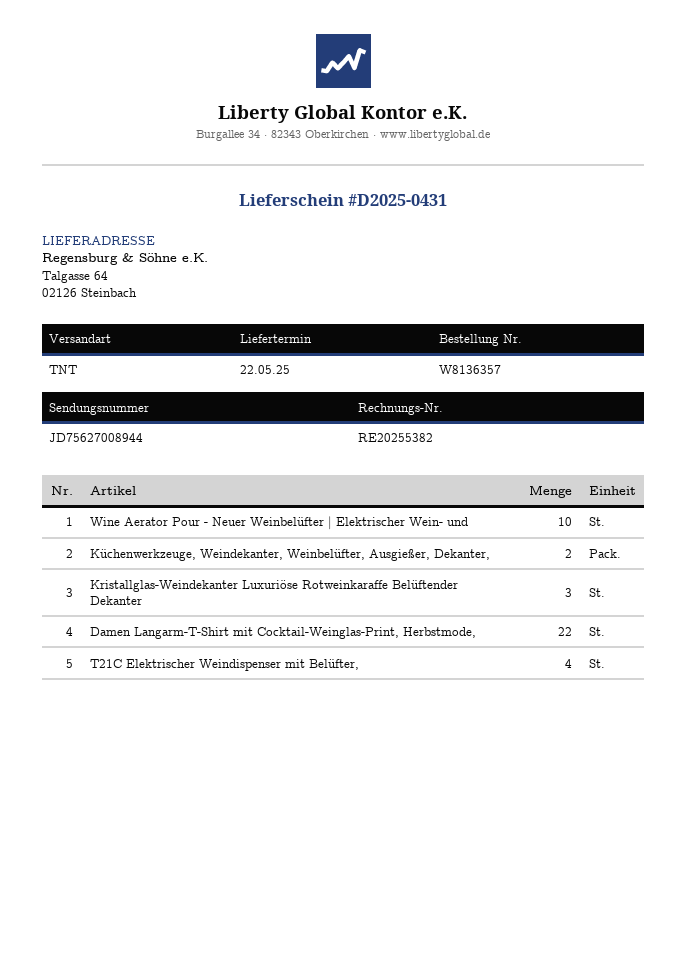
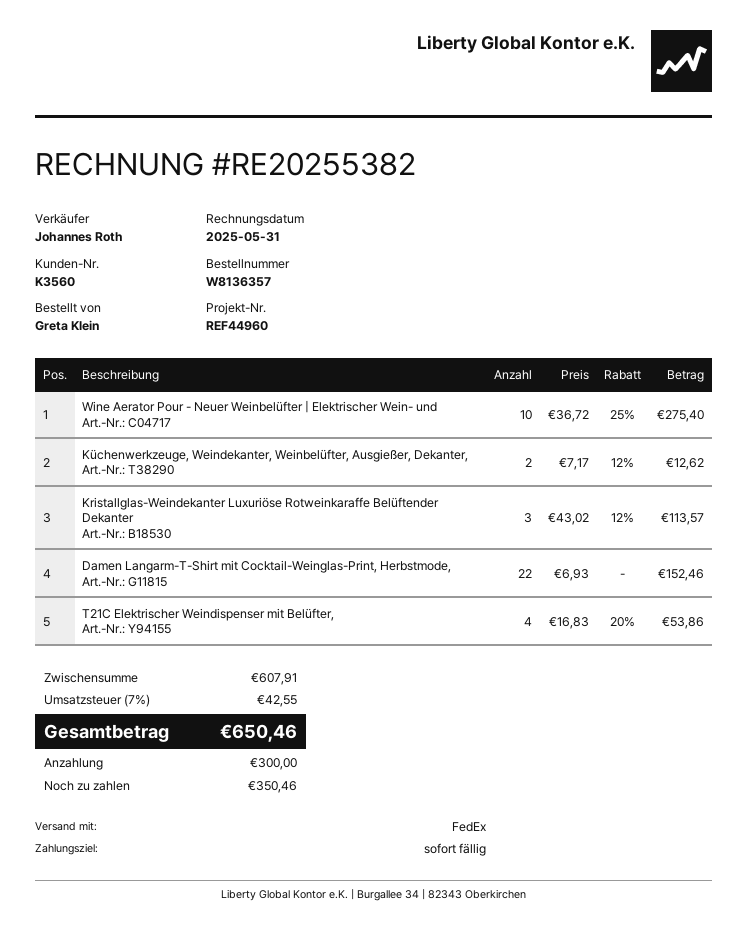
shipping method: TNT -> FedEx

